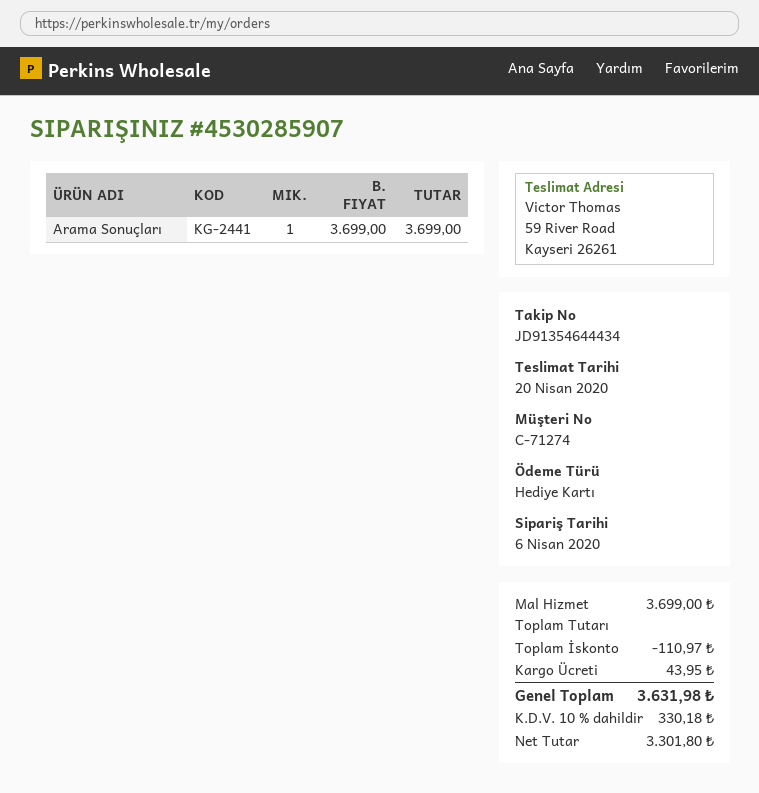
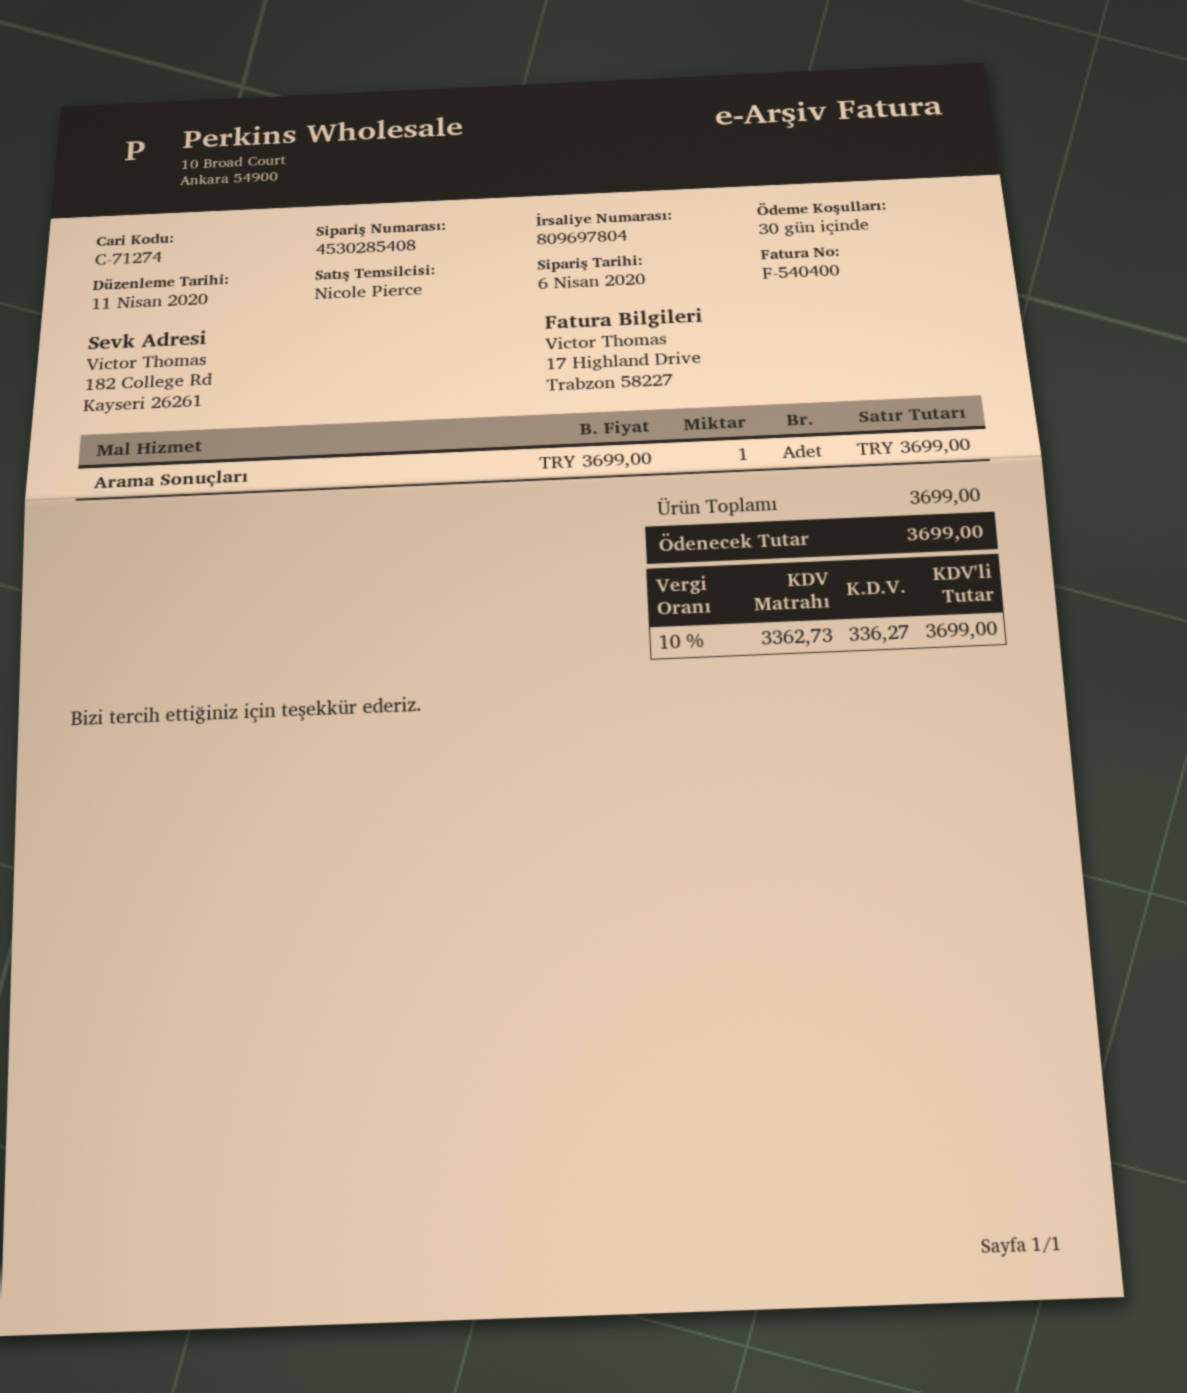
order number: 4530285907 -> 4530285408
ship to: 59 River Road, Kayseri 26261 -> 182 College Rd, Kayseri 26261
discount: 110.97 -> none
shipping: 43.95 -> none
net: 3301.80 -> 3362.73
tax: 10% = 330.18 -> 10% = 336.27
total: 3631.98 -> 3699.00

